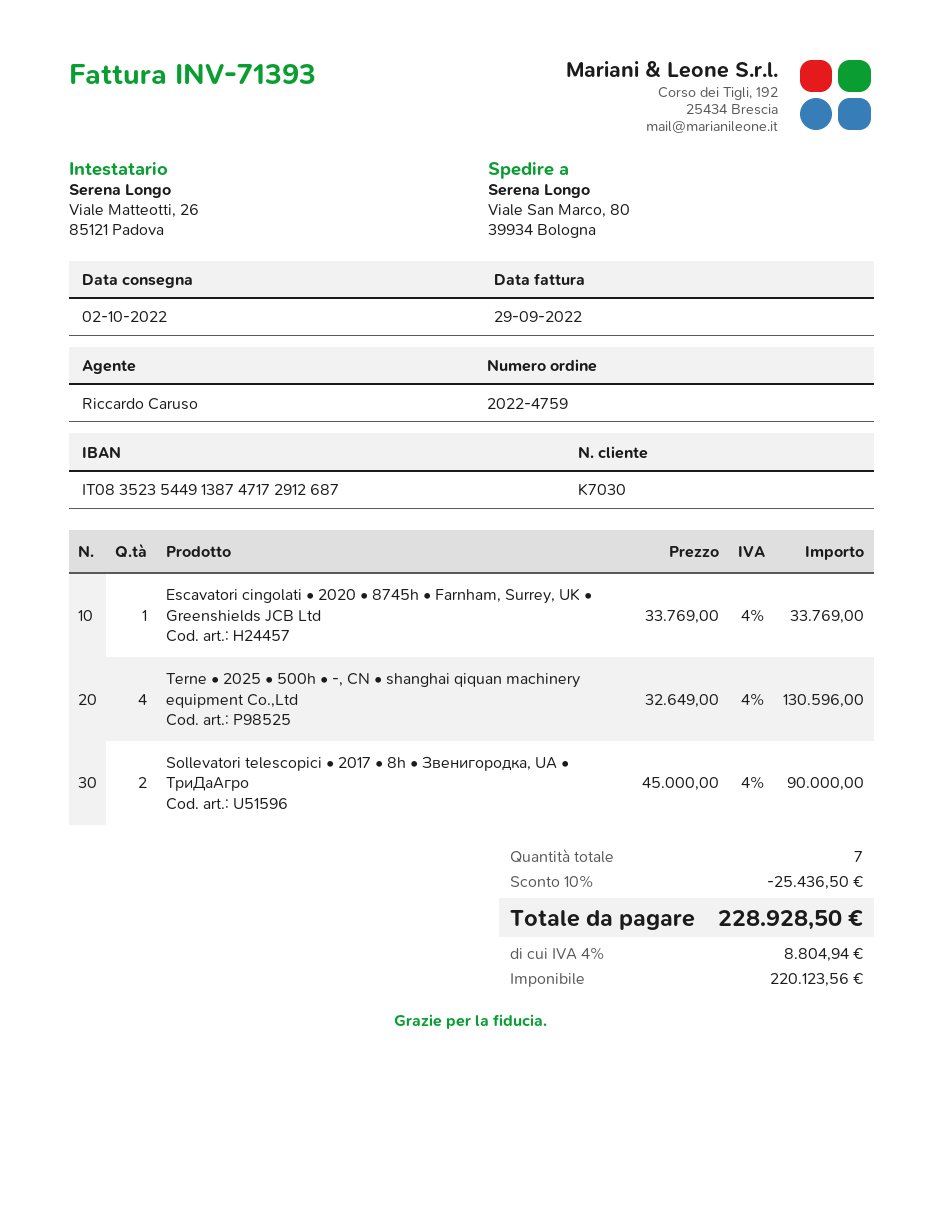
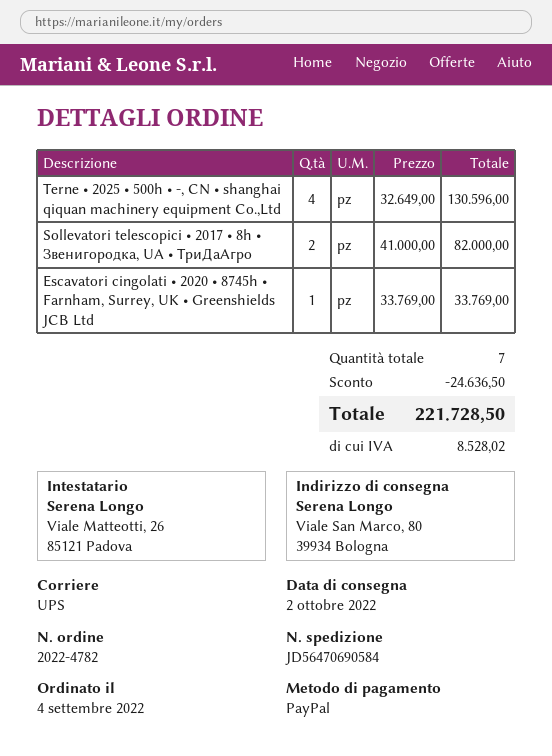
order number: 2022-4759 -> 2022-4782
Sollevatori telescopici • 2017 • 8h • Звенигородка, UA • ТриДаАгро: 2 x 45000.00 = 90000.00 -> 2 x 41000.00 = 82000.00
discount: 25436.50 -> 24636.50
tax: 8804.94 -> 8528.02
total: 228928.50 -> 221728.50

